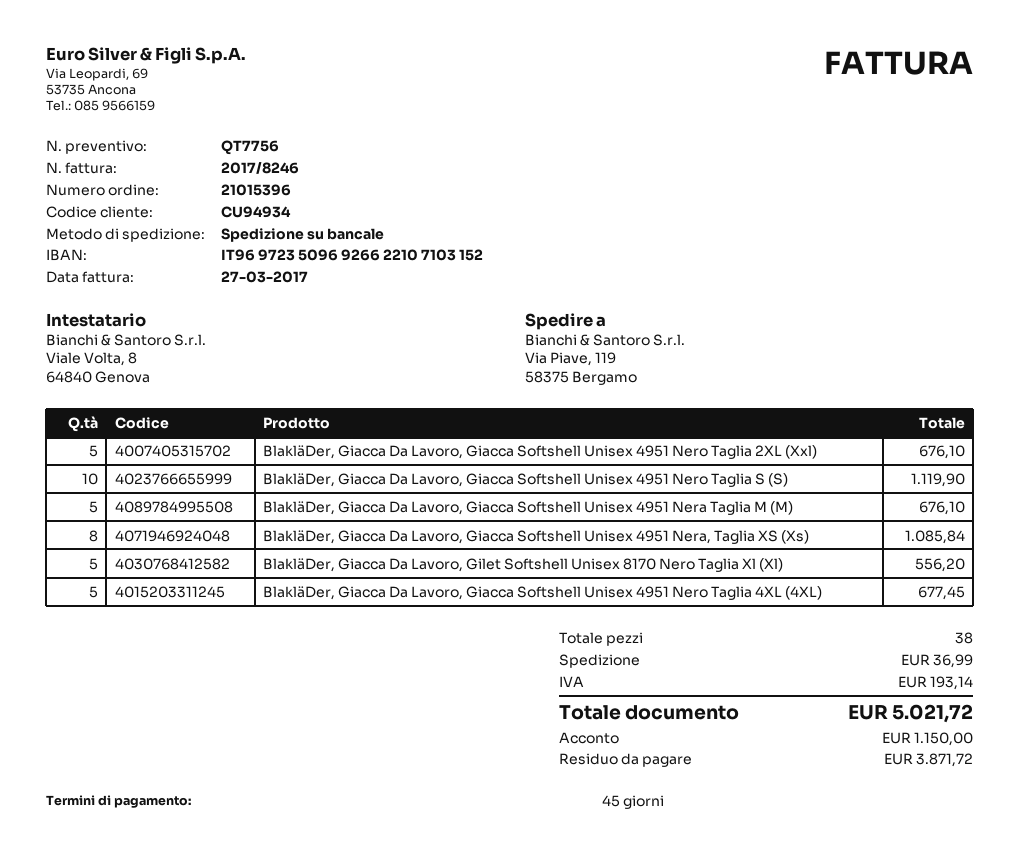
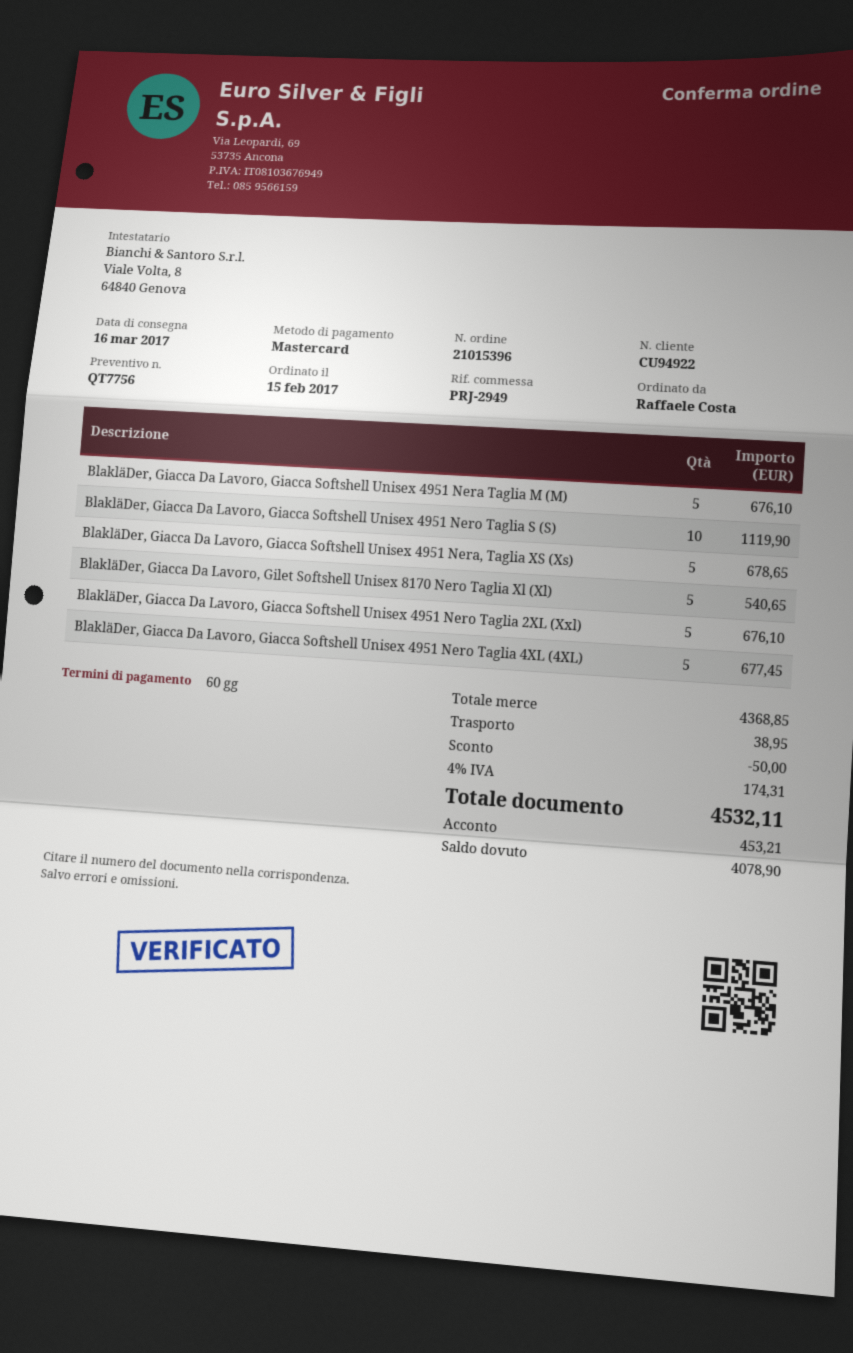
payment terms: 45 days -> 60 days
customer number: CU94934 -> CU94922
BlakläDer, Giacca Da Lavoro, Giacca Softshell Unisex 4951 Nera, Taglia XS (Xs): 8 for 1085.84 -> 5 for 678.65
BlakläDer, Giacca Da Lavoro, Gilet Softshell Unisex 8170 Nero Taglia Xl (Xl): 5 for 556.20 -> 5 for 540.65
discount: none -> 50.00
shipping: 36.99 -> 38.95
tax: 193.14 -> 174.31
total: 5021.72 -> 4532.11
deposit: 1150.00 -> 453.21
balance: 3871.72 -> 4078.90

